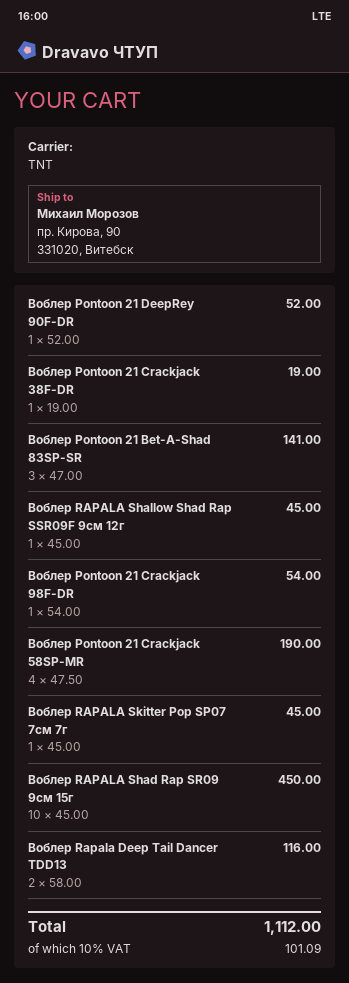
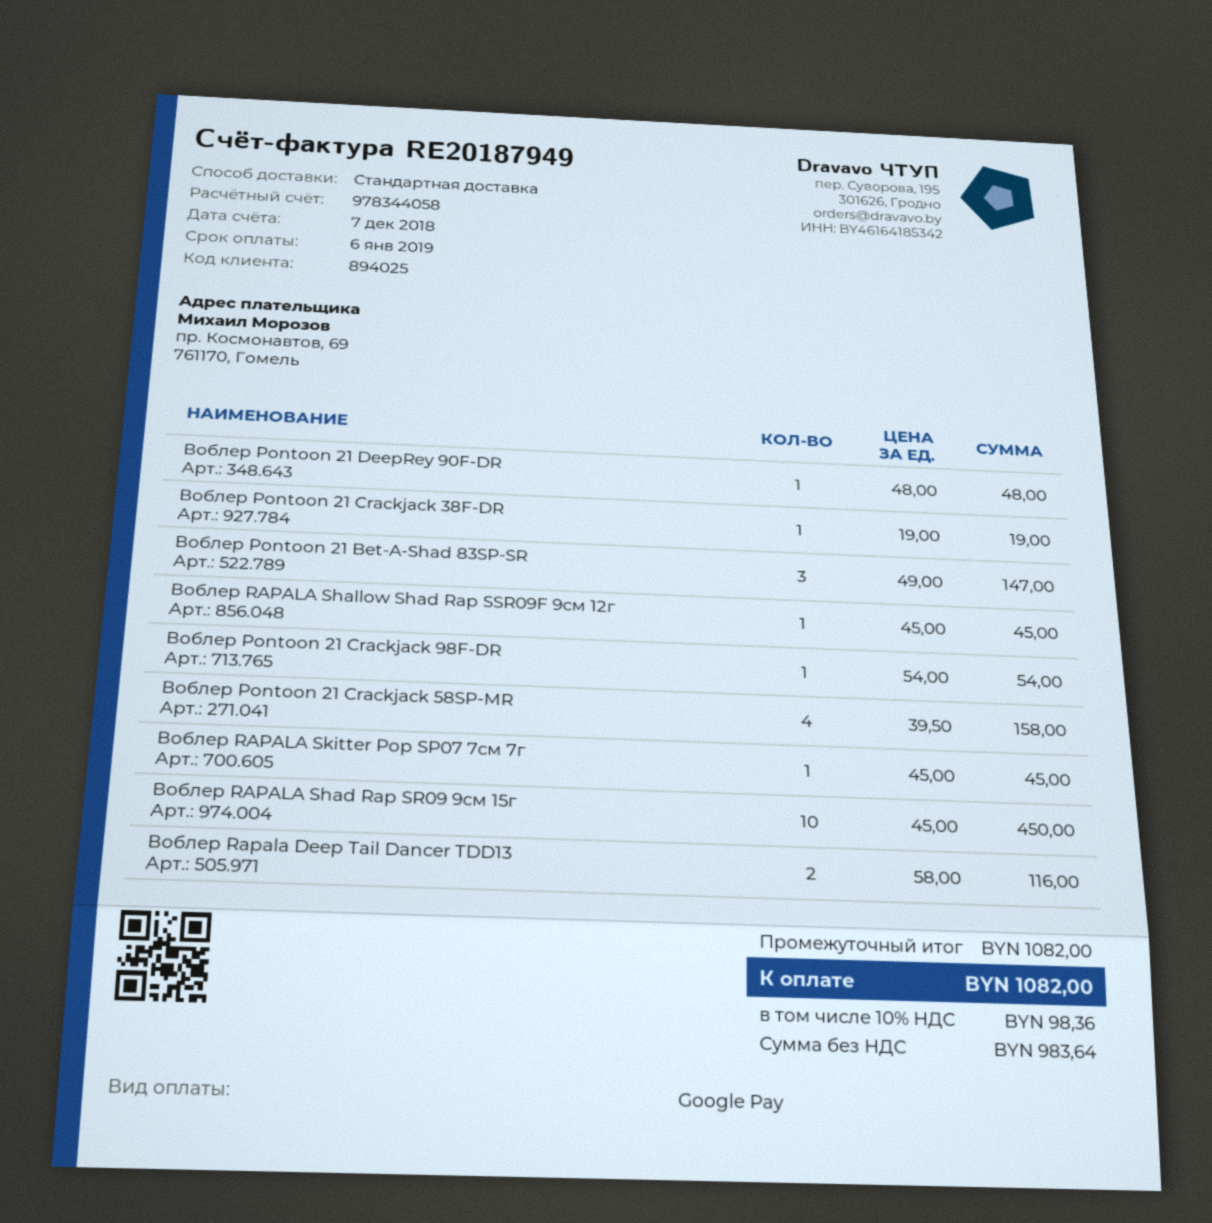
shipping method: TNT -> standard
Воблер Pontoon 21 DeepRey 90F-DR: 1 x 52.00 = 52.00 -> 1 x 48.00 = 48.00
Воблер Pontoon 21 Bet-A-Shad 83SP-SR: 3 x 47.00 = 141.00 -> 3 x 49.00 = 147.00
Воблер Pontoon 21 Crackjack 58SP-MR: 4 x 47.50 = 190.00 -> 4 x 39.50 = 158.00
tax: 10% = 101.09 -> 10% = 98.36
total: 1112.00 -> 1082.00

